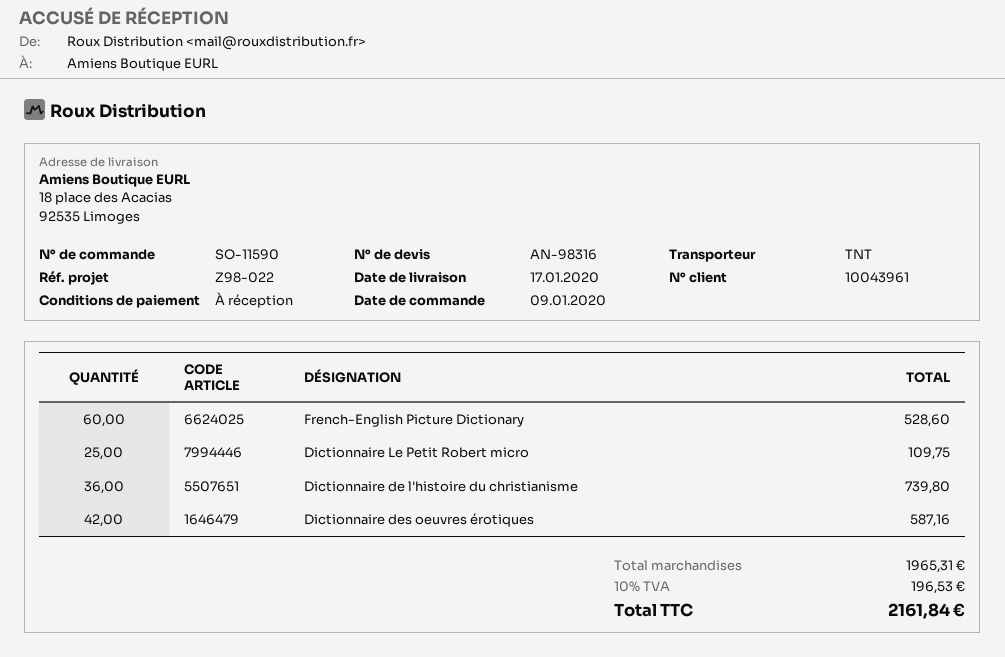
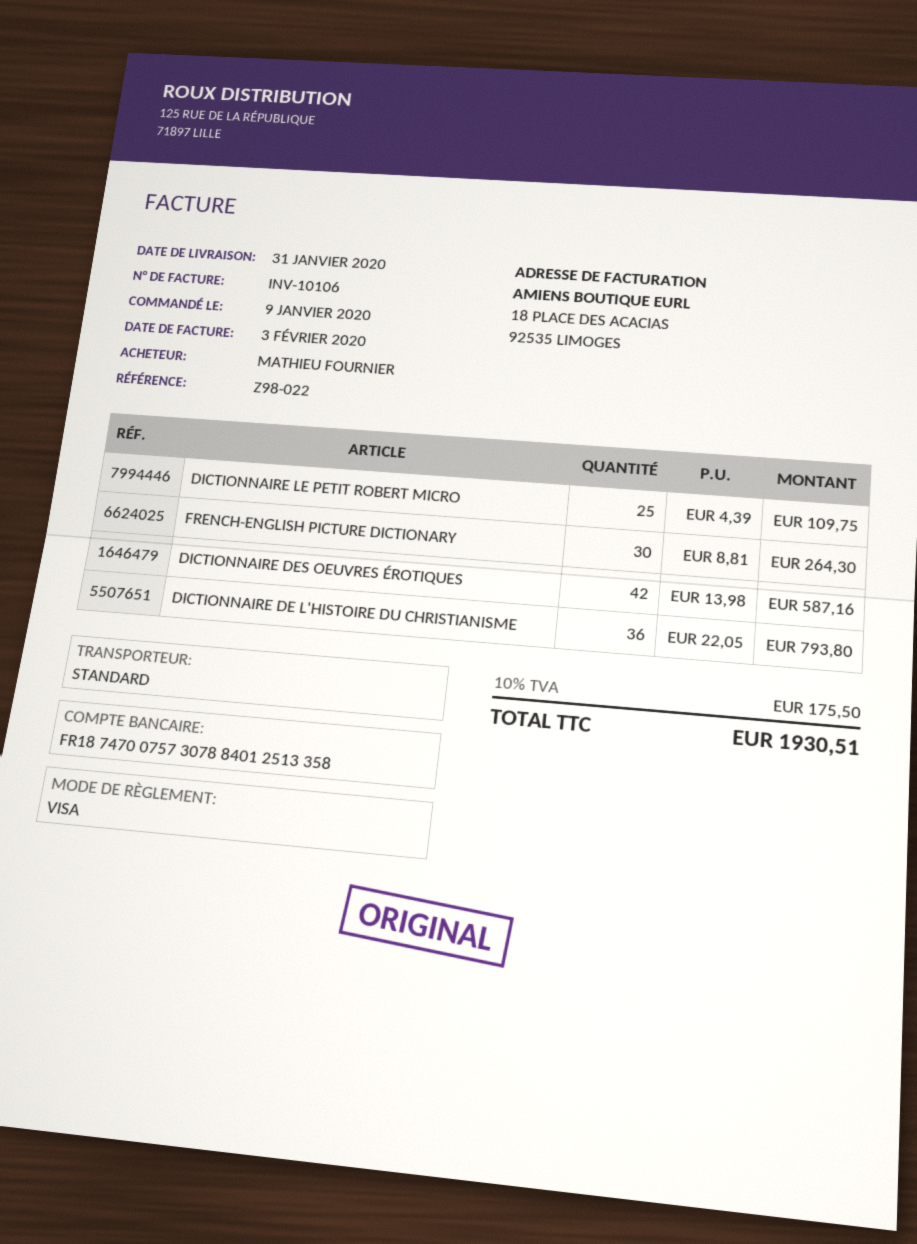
delivery date: 2020-01-17 -> 2020-01-31
shipping method: TNT -> standard
French-English Picture Dictionary: 60 for 528.60 -> 30 for 264.30
Dictionnaire de l'histoire du christianisme: 36 for 739.80 -> 36 for 793.80
tax: 10% = 196.53 -> 10% = 175.50
total: 2161.84 -> 1930.51

